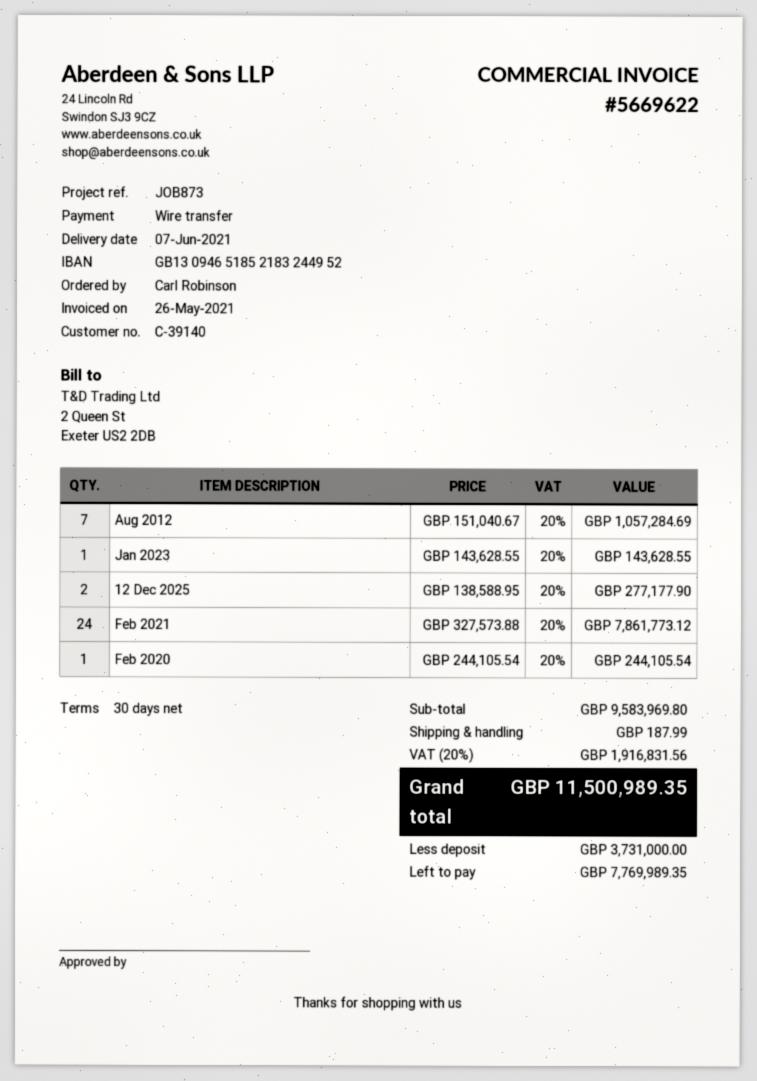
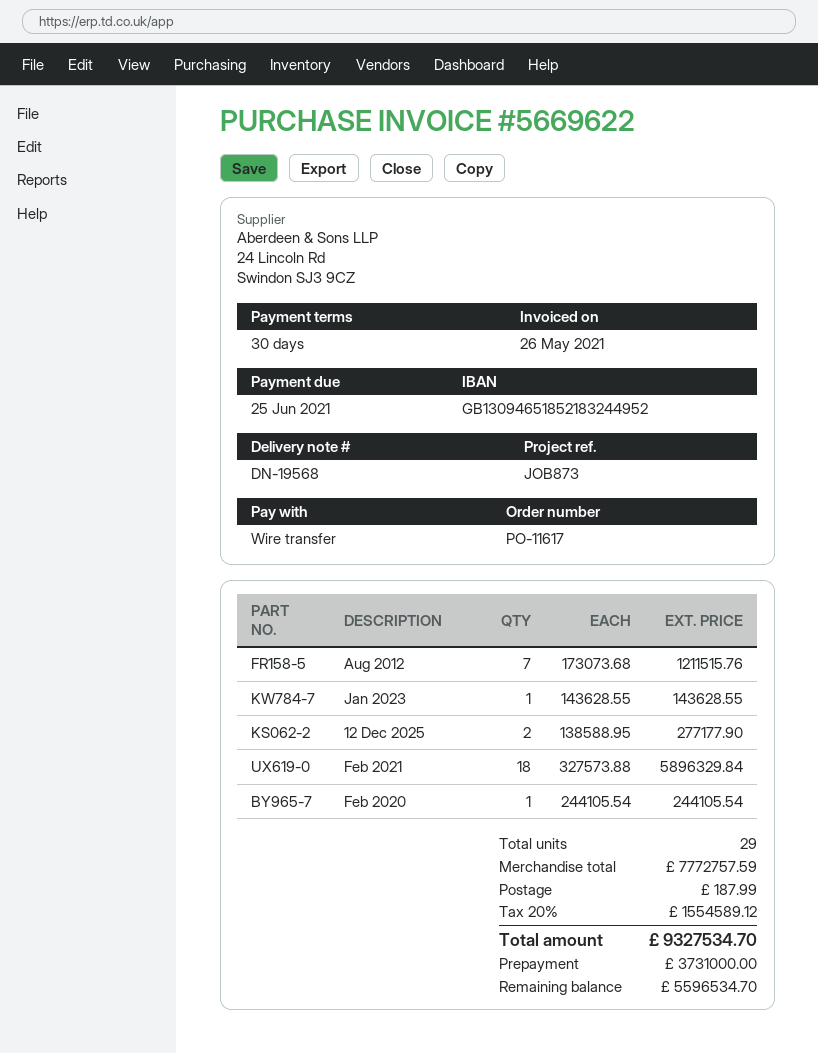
Aug 2012: 7 x 151040.67 = 1057284.69 -> 7 x 173073.68 = 1211515.76
Feb 2021: 24 x 327573.88 = 7861773.12 -> 18 x 327573.88 = 5896329.84
subtotal: 9583969.80 -> 7772757.59
tax: 20% = 1916831.56 -> 20% = 1554589.12
total: 11500989.35 -> 9327534.70
balance: 7769989.35 -> 5596534.70

